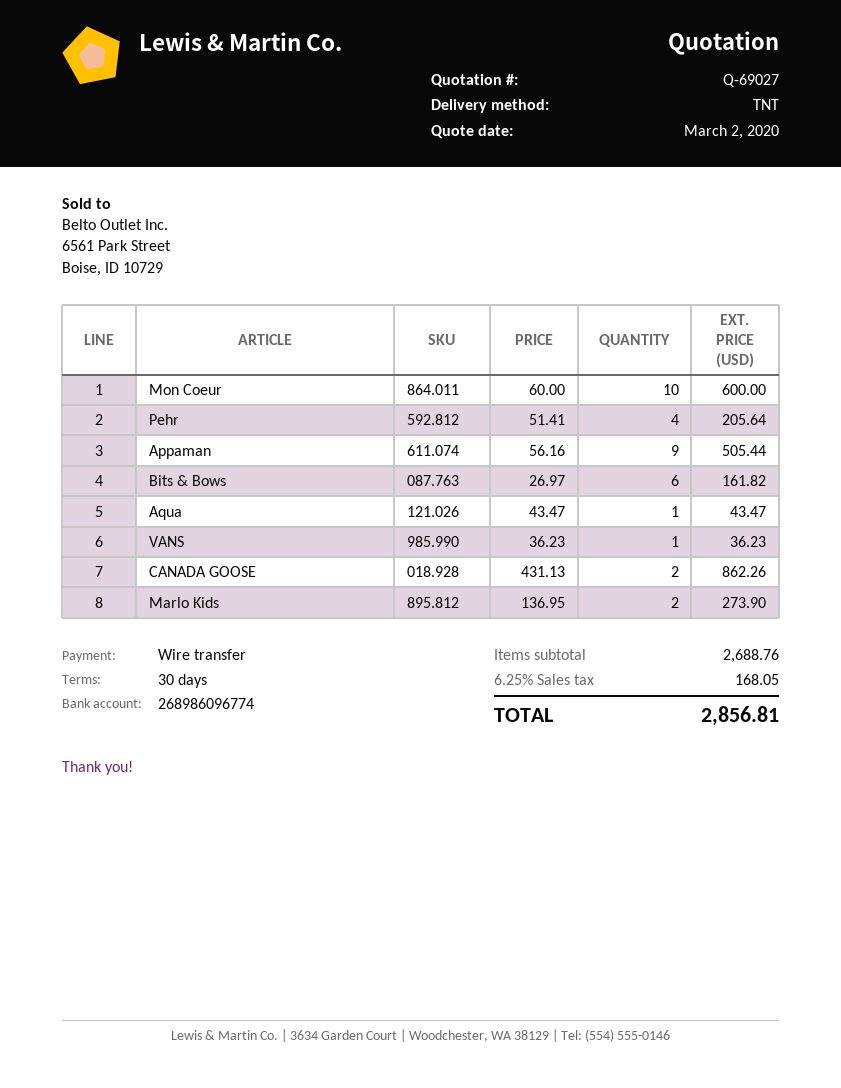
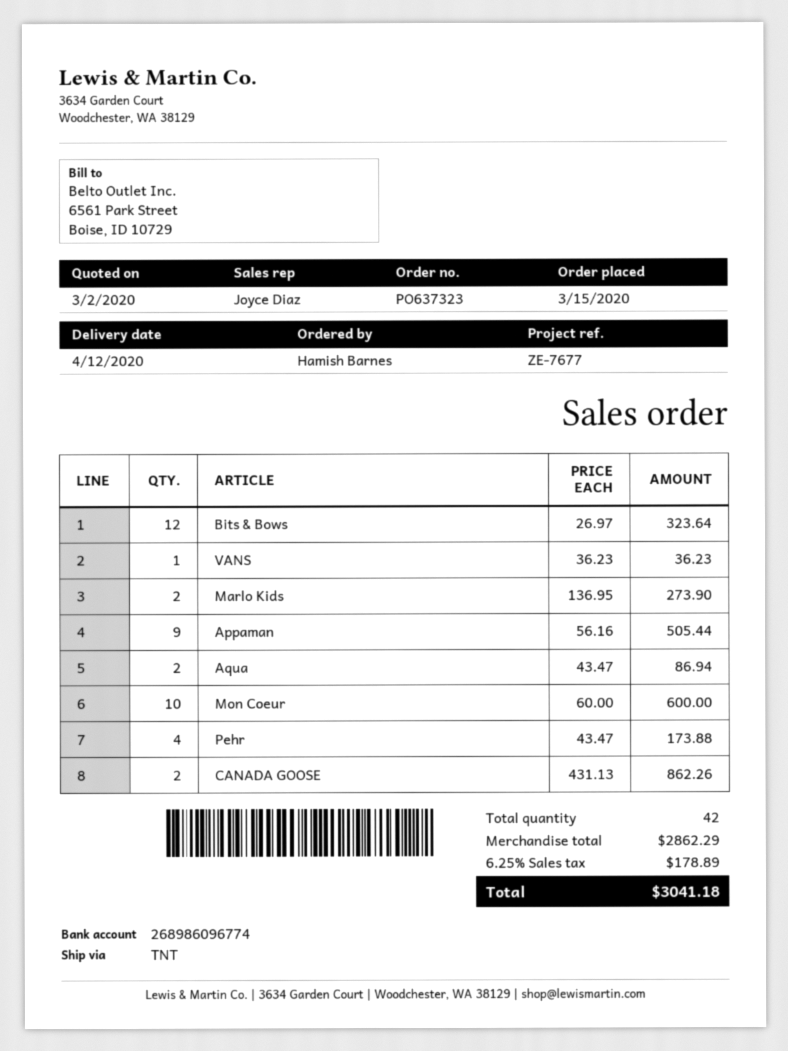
Pehr: 4 x 51.41 = 205.64 -> 4 x 43.47 = 173.88
Bits & Bows: 6 x 26.97 = 161.82 -> 12 x 26.97 = 323.64
Aqua: 1 x 43.47 = 43.47 -> 2 x 43.47 = 86.94
subtotal: 2688.76 -> 2862.29
tax: 6.25% = 168.05 -> 6.25% = 178.89
total: 2856.81 -> 3041.18

